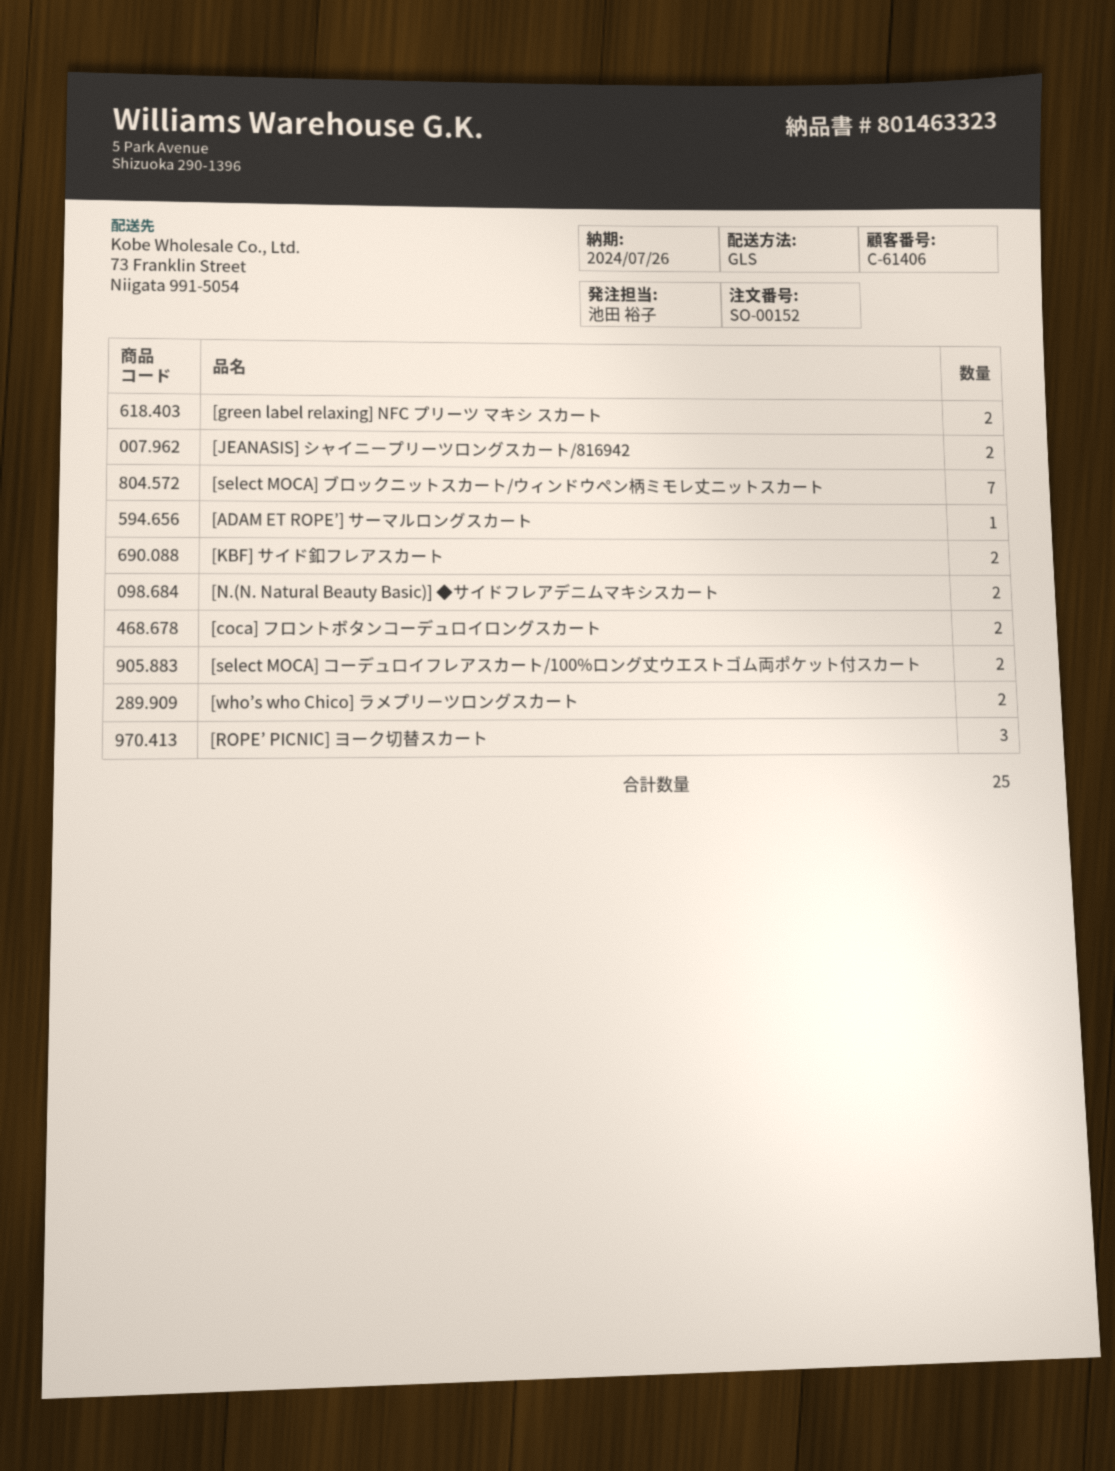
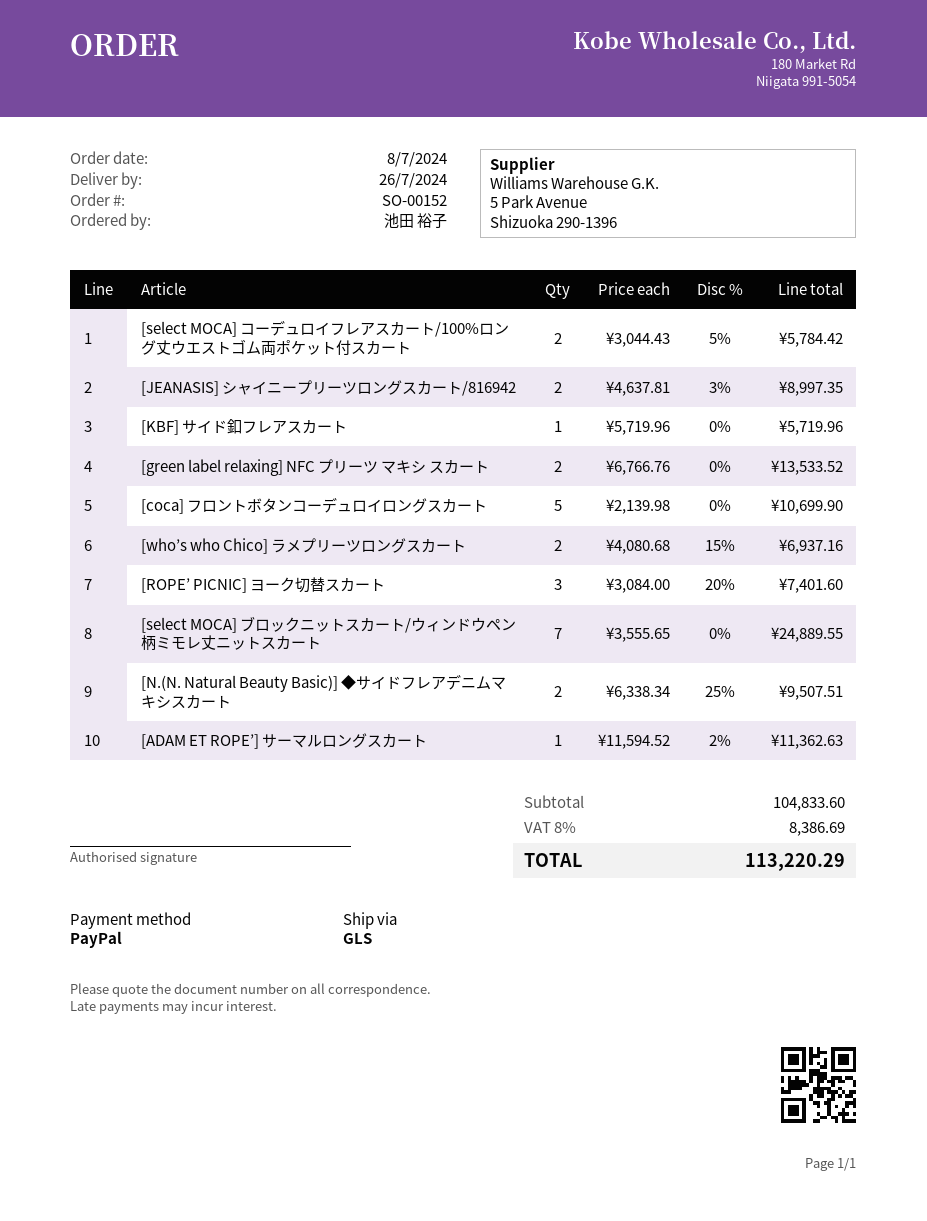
[KBF] サイド釦フレアスカート: 2 -> 1
[coca] フロントボタンコーデュロイロングスカート: 2 -> 5

